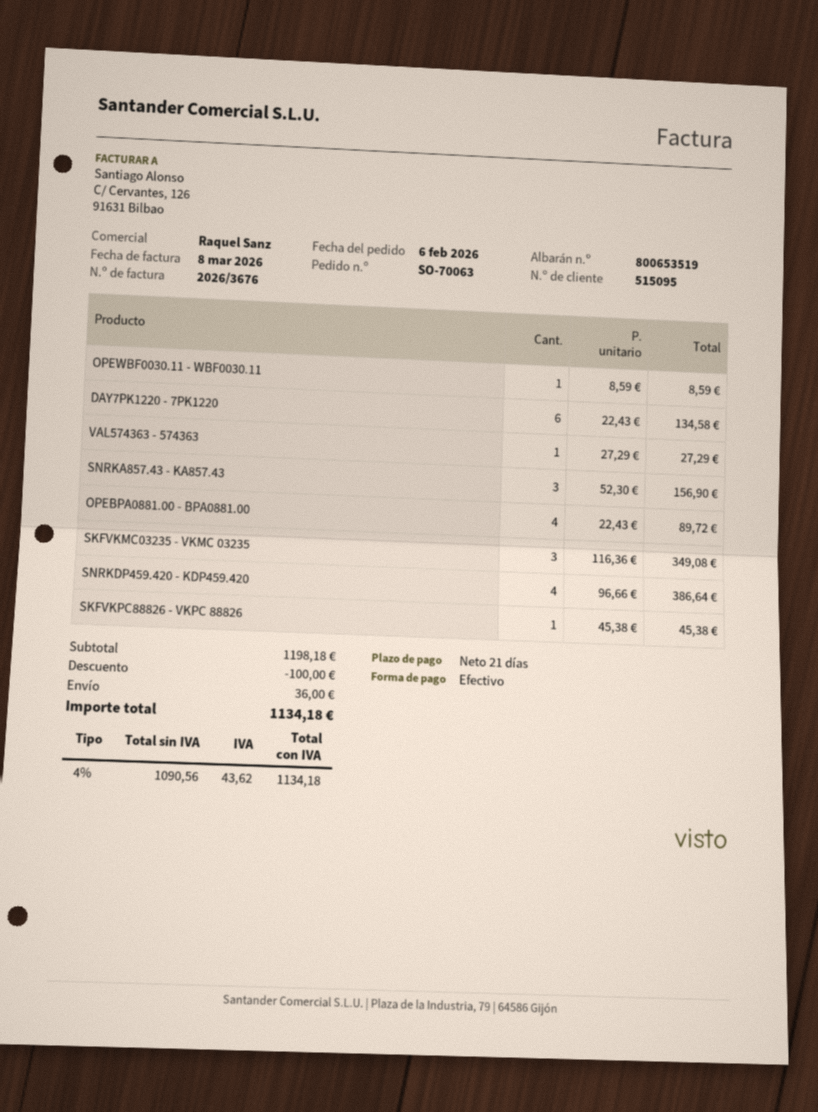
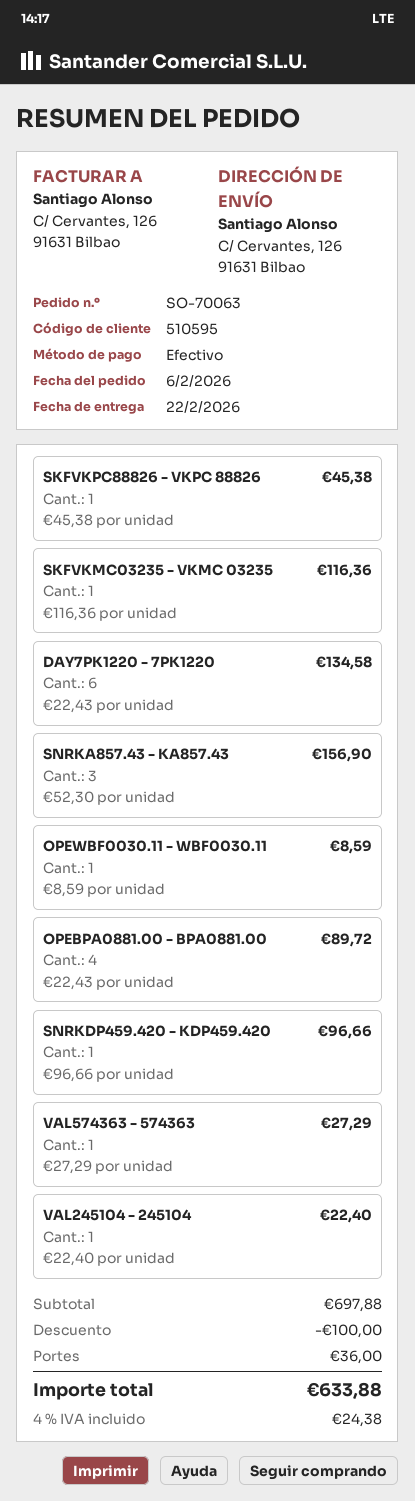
customer number: 515095 -> 510595
SKFVKMC03235 - VKMC 03235: 3 x 116.36 = 349.08 -> 1 x 116.36 = 116.36
SNRKDP459.420 - KDP459.420: 4 x 96.66 = 386.64 -> 1 x 96.66 = 96.66
VAL245104 - 245104: none -> 1 x 22.40 = 22.40
subtotal: 1198.18 -> 697.88
tax: 4% = 43.62 -> 4% = 24.38
total: 1134.18 -> 633.88

